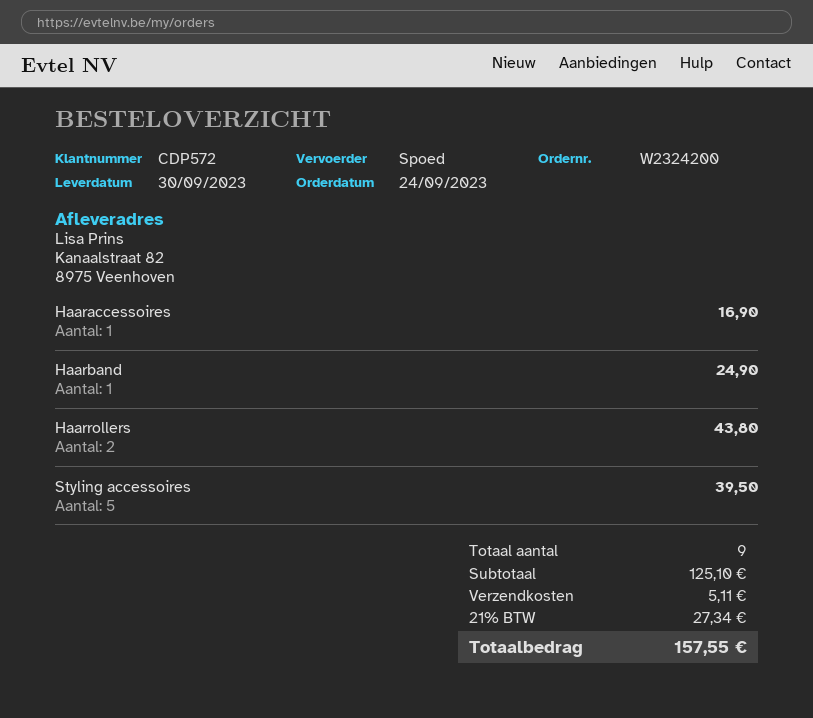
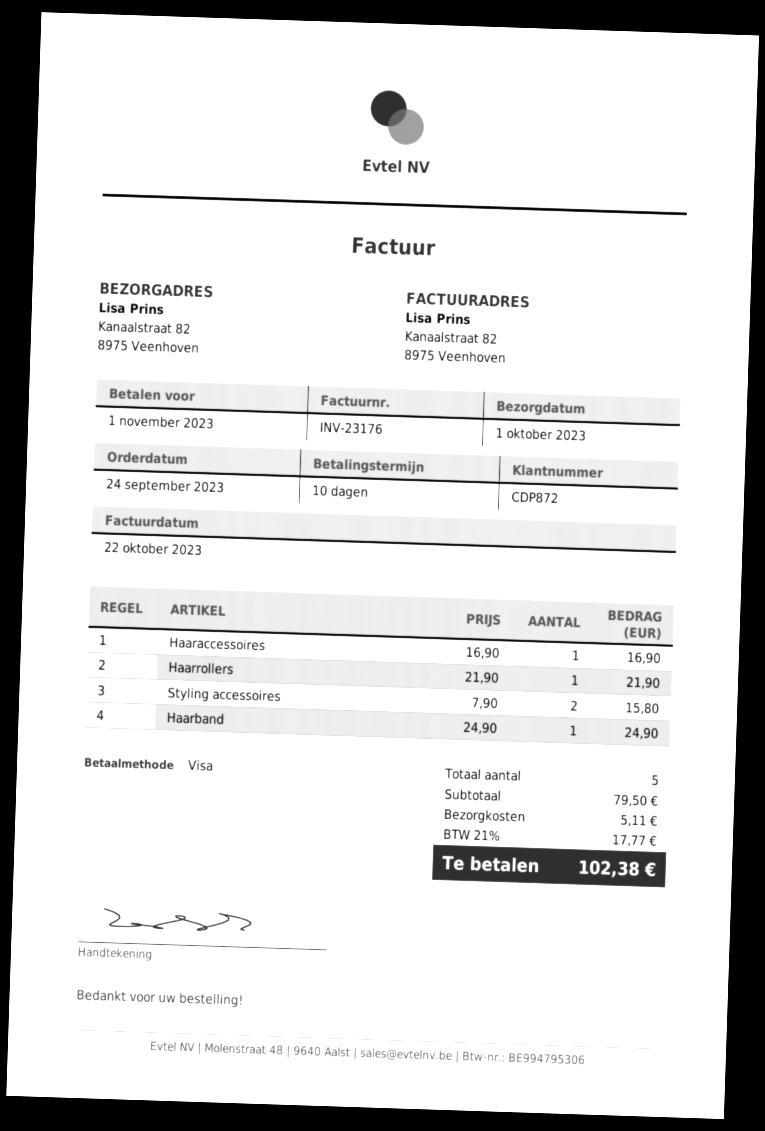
delivery date: 2023-09-30 -> 2023-10-01
customer number: CDP572 -> CDP872
Haarrollers: 2 for 43.80 -> 1 for 21.90
Styling accessoires: 5 for 39.50 -> 2 for 15.80
total quantity: 9 -> 5
subtotal: 125.10 -> 79.50
tax: 21% = 27.34 -> 21% = 17.77
total: 157.55 -> 102.38

